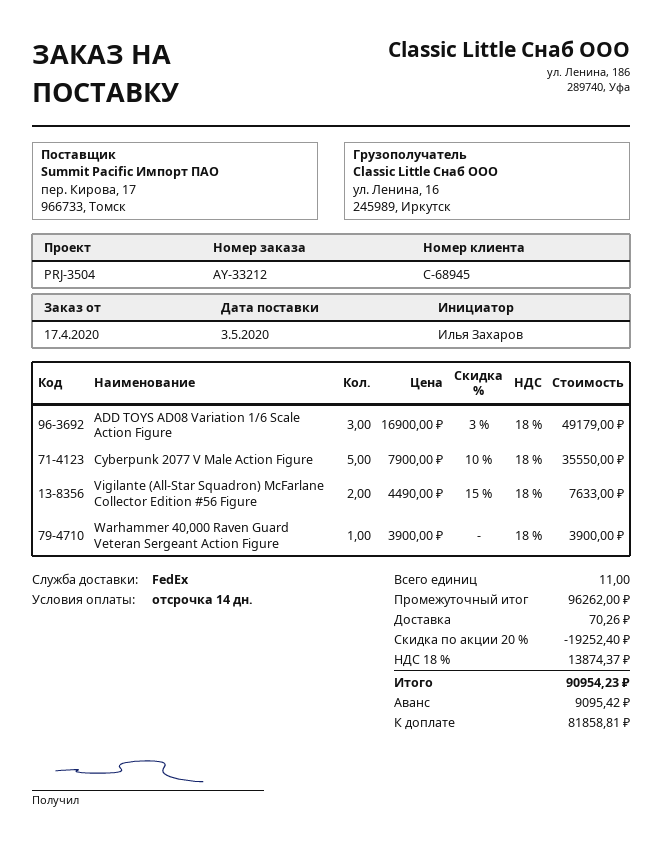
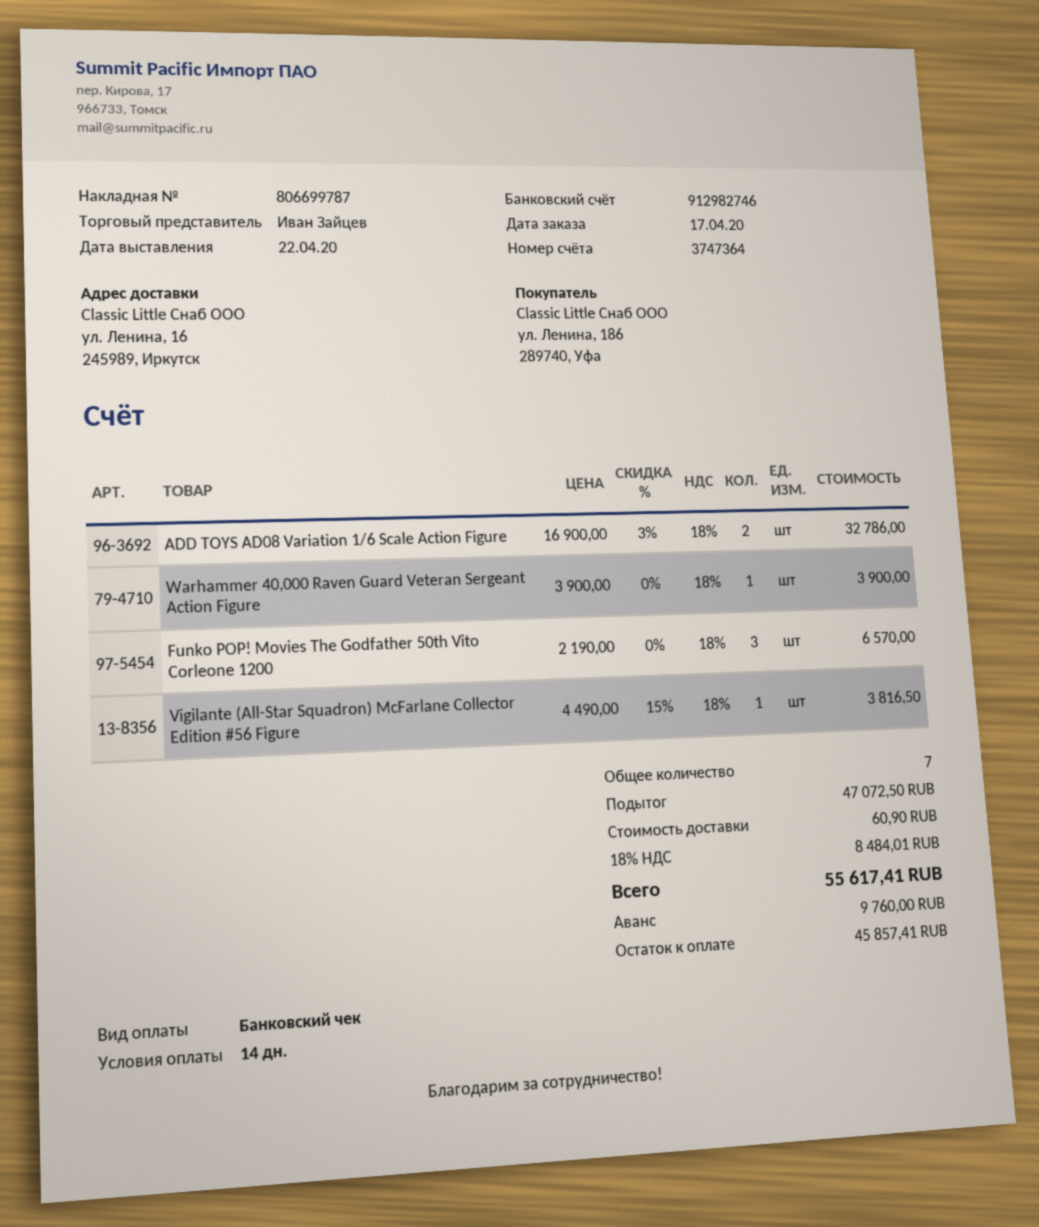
ADD TOYS AD08 Variation 1/6 Scale Action Figure: 3 x 16900.00 - 3% = 49179.00 -> 2 x 16900.00 - 3% = 32786.00
Cyberpunk 2077 V Male Action Figure: 5 x 7900.00 - 10% = 35550.00 -> none
Vigilante (All-Star Squadron) McFarlane Collector Edition #56 Figure: 2 x 4490.00 - 15% = 7633.00 -> 1 x 4490.00 - 15% = 3816.50
Funko POP! Movies The Godfather 50th Vito Corleone 1200: none -> 3 x 2190.00 = 6570.00
total quantity: 11 -> 7
subtotal: 96262.00 -> 47072.50
discount: 20% = 19252.40 -> none
shipping: 70.26 -> 60.90
tax: 18% = 13874.37 -> 18% = 8484.01
total: 90954.23 -> 55617.41
deposit: 9095.42 -> 9760.00
balance: 81858.81 -> 45857.41

